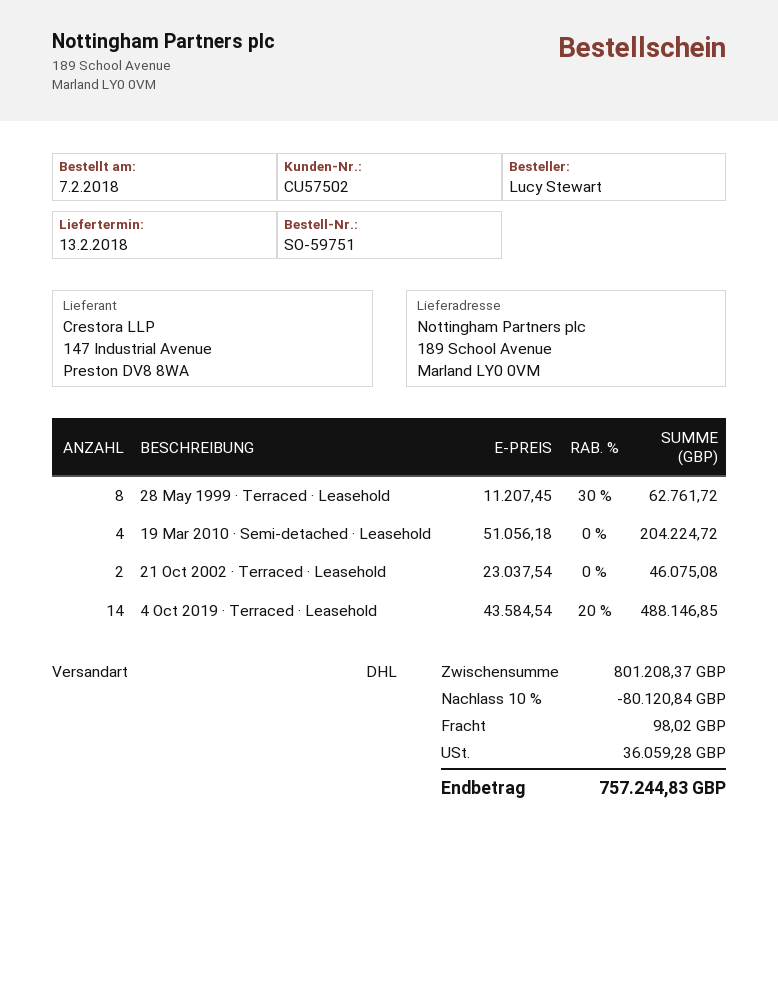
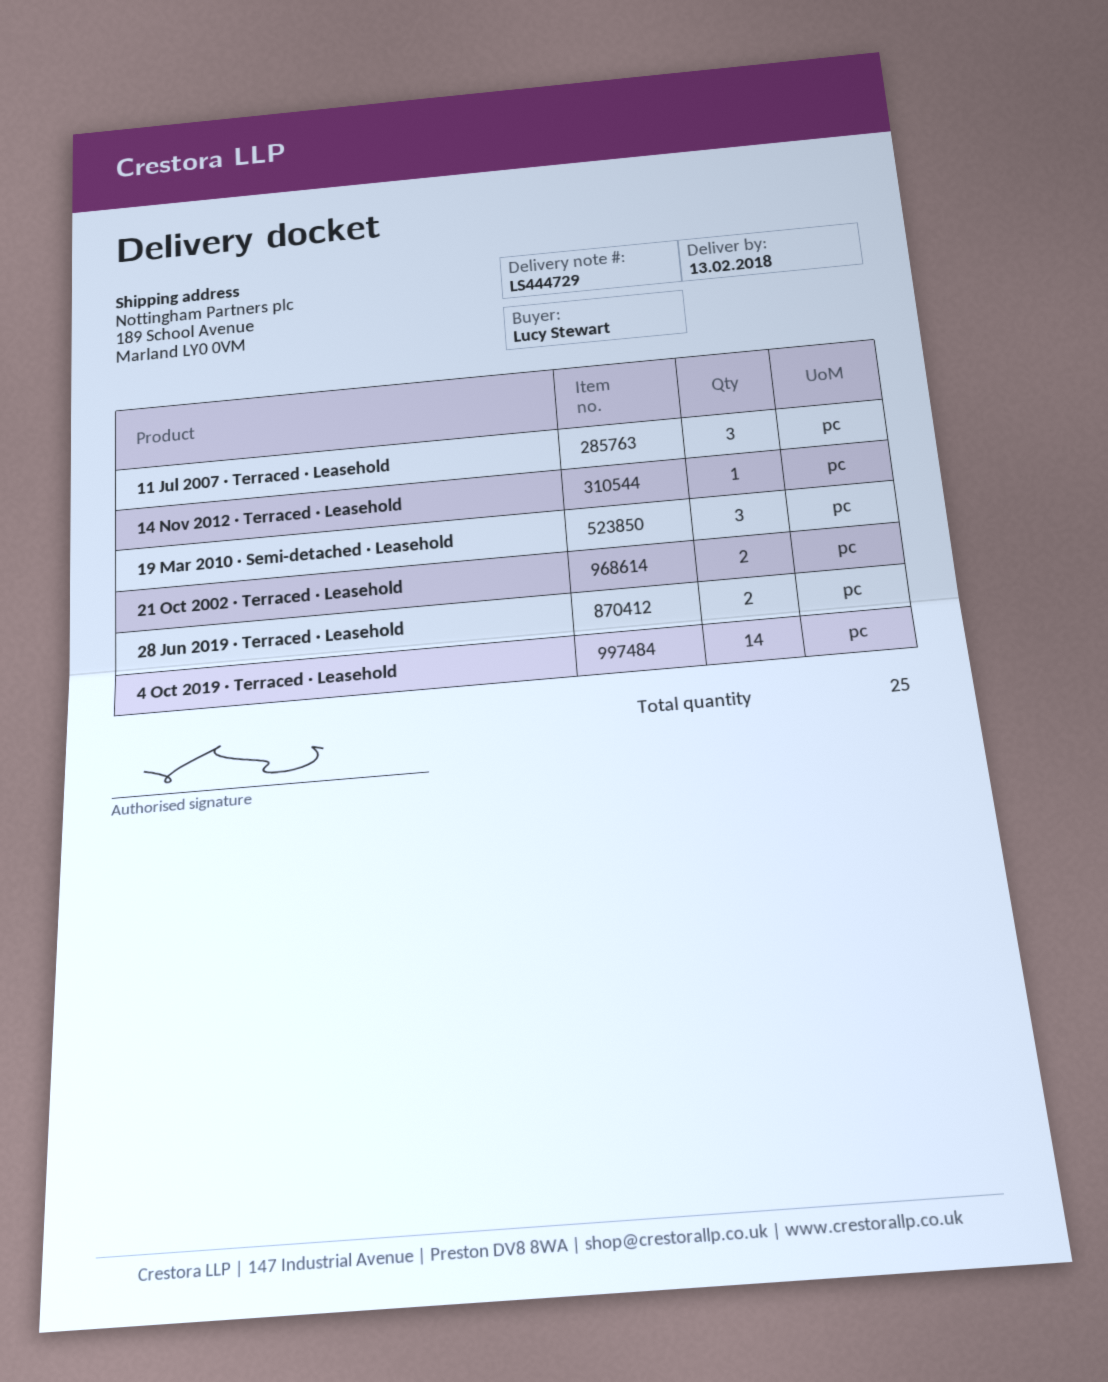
28 May 1999 · Terraced · Leasehold: 8 -> none
19 Mar 2010 · Semi-detached · Leasehold: 4 -> 3
11 Jul 2007 · Terraced · Leasehold: none -> 3
14 Nov 2012 · Terraced · Leasehold: none -> 1
28 Jun 2019 · Terraced · Leasehold: none -> 2

